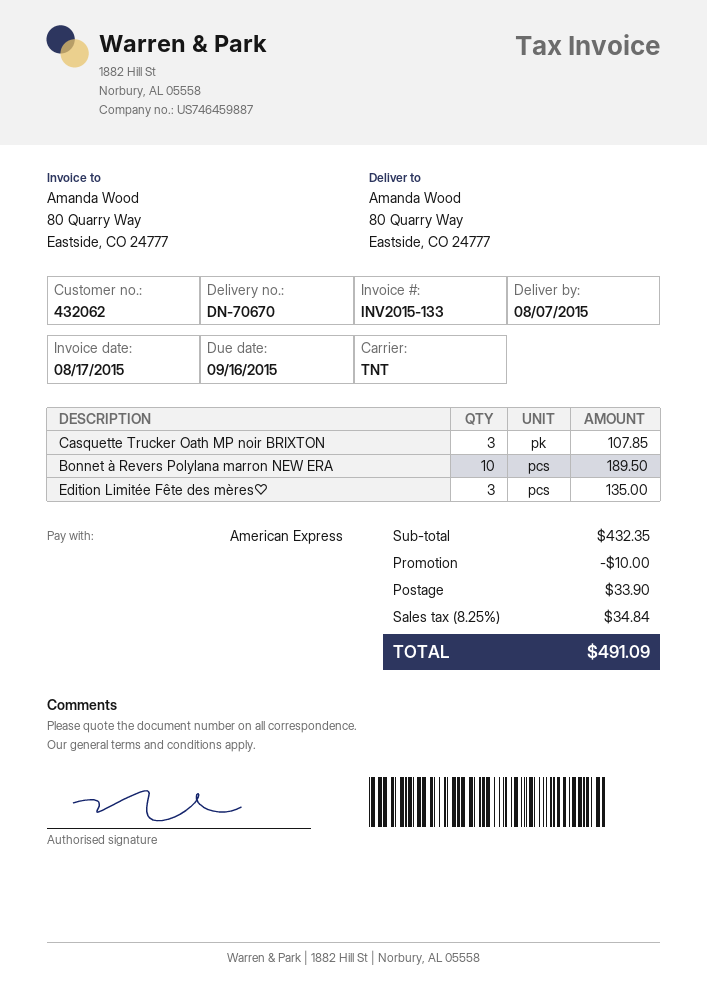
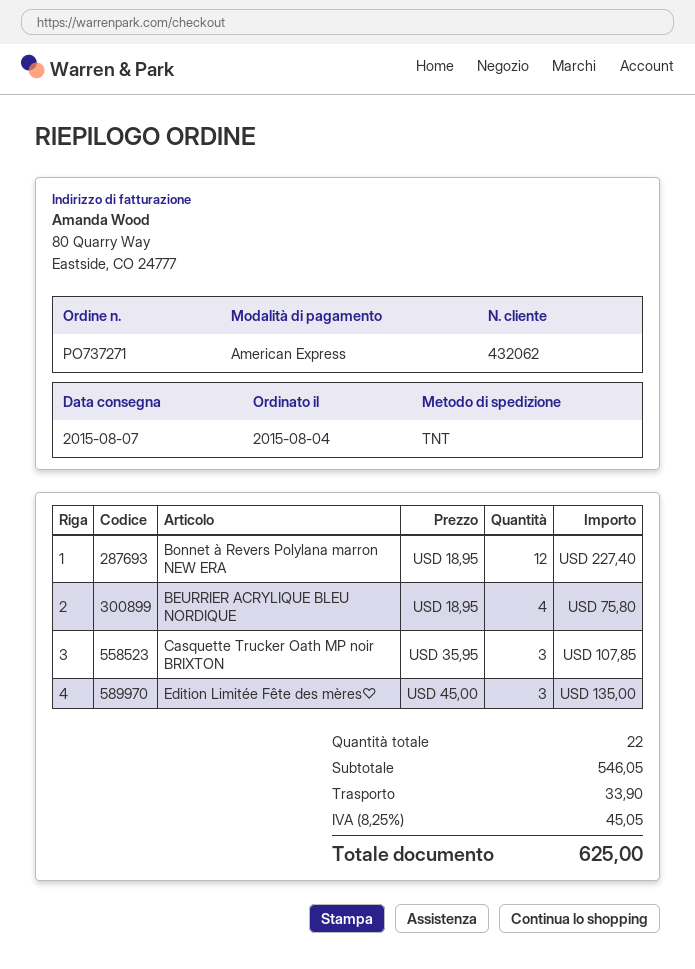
Bonnet à Revers Polylana marron NEW ERA: 10 for 189.50 -> 12 for 227.40
BEURRIER ACRYLIQUE BLEU NORDIQUE: none -> 4 for 75.80
subtotal: 432.35 -> 546.05
discount: 10.00 -> none
tax: 8.25% = 34.84 -> 8.25% = 45.05
total: 491.09 -> 625.00

